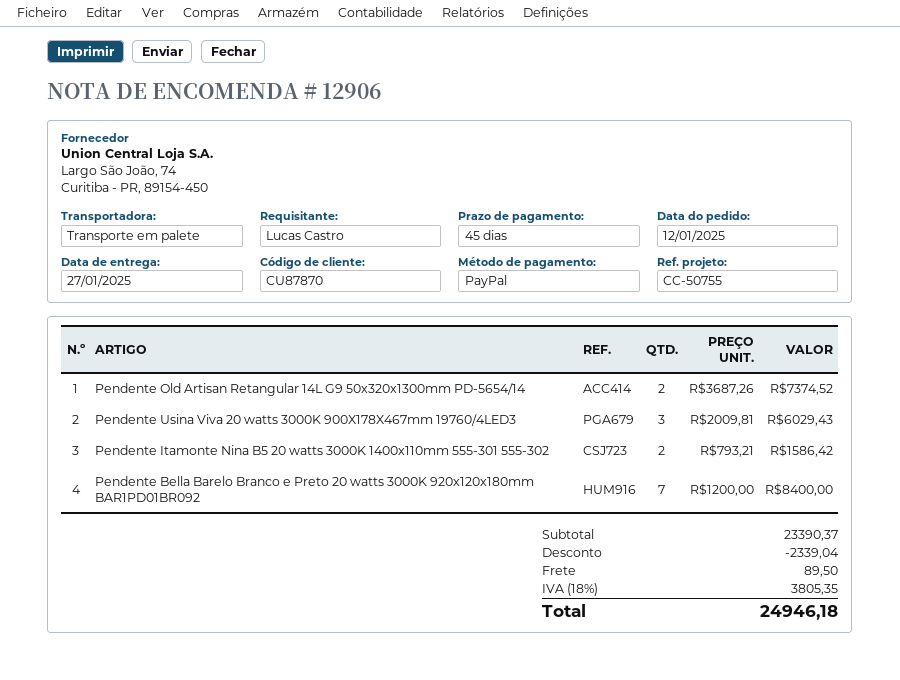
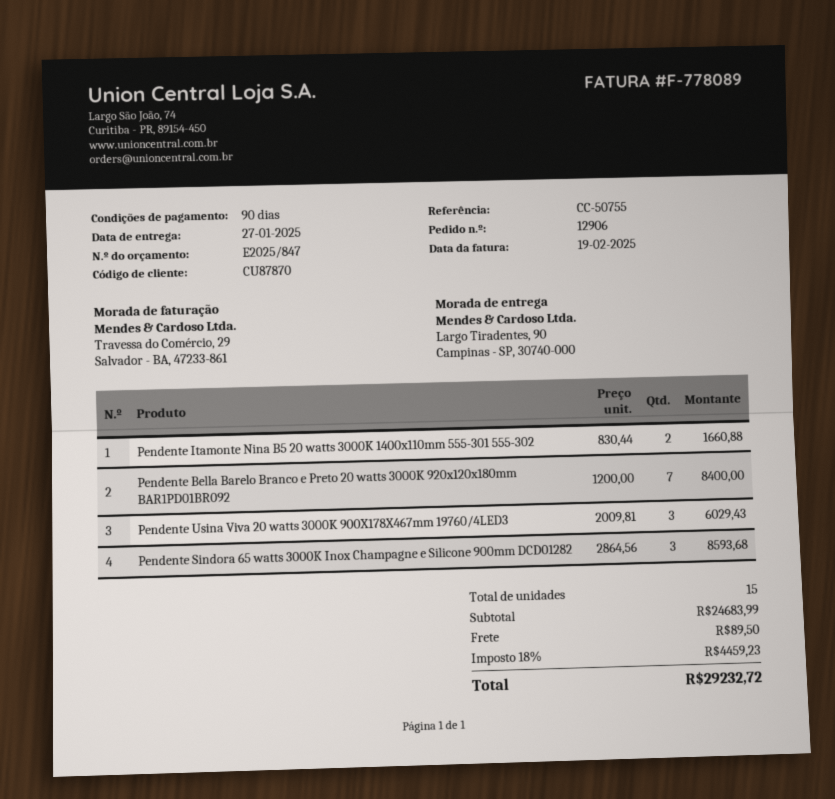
payment terms: 45 days -> 90 days
Pendente Old Artisan Retangular 14L G9 50x320x1300mm PD-5654/14: 2 x 3687.26 = 7374.52 -> none
Pendente Itamonte Nina B5 20 watts 3000K 1400x110mm 555-301 555-302: 2 x 793.21 = 1586.42 -> 2 x 830.44 = 1660.88
Pendente Sindora 65 watts 3000K Inox Champagne e Silicone 900mm DCD01282: none -> 3 x 2864.56 = 8593.68
subtotal: 23390.37 -> 24683.99
discount: 2339.04 -> none
tax: 18% = 3805.35 -> 18% = 4459.23
total: 24946.18 -> 29232.72

